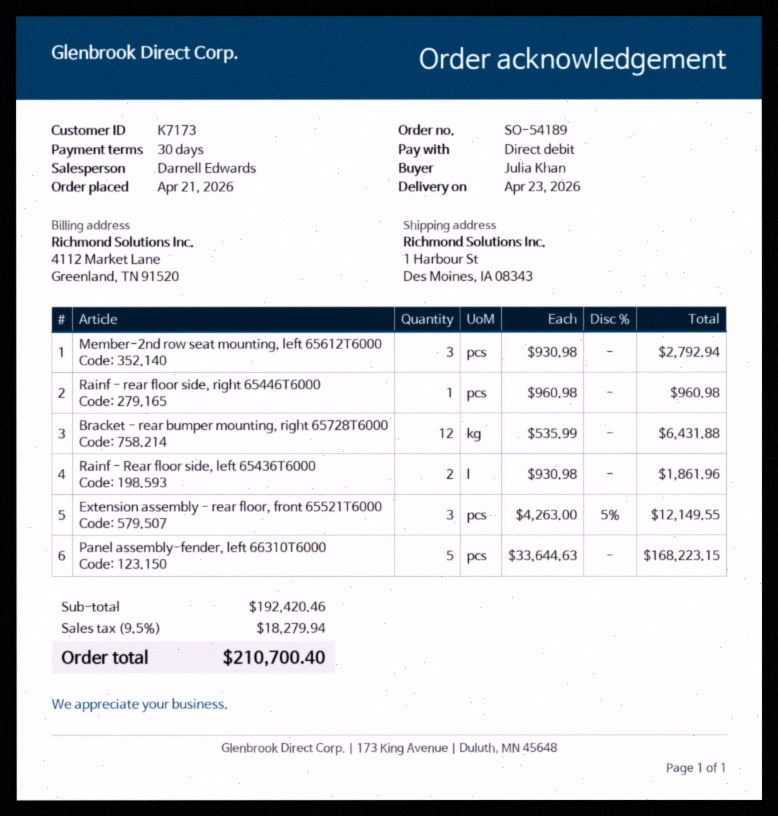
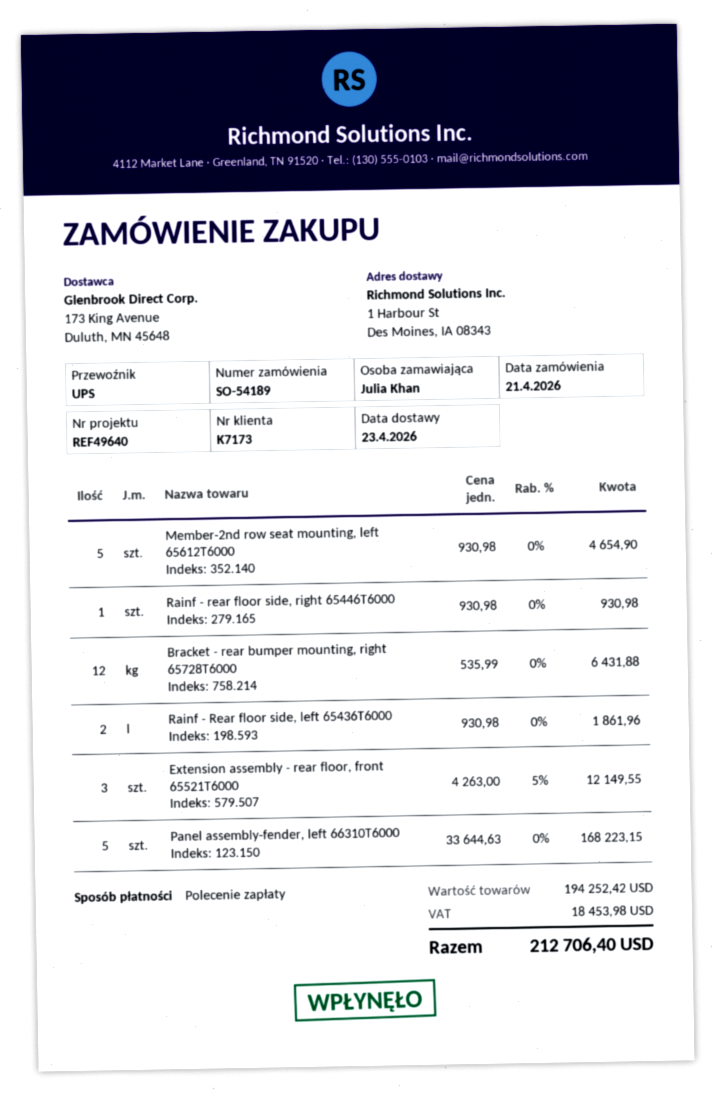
Member-2nd row seat mounting, left 65612T6000: 3 x 930.98 = 2792.94 -> 5 x 930.98 = 4654.90
Rainf - rear floor side, right 65446T6000: 1 x 960.98 = 960.98 -> 1 x 930.98 = 930.98
subtotal: 192420.46 -> 194252.42
tax: 18279.94 -> 18453.98
total: 210700.40 -> 212706.40

